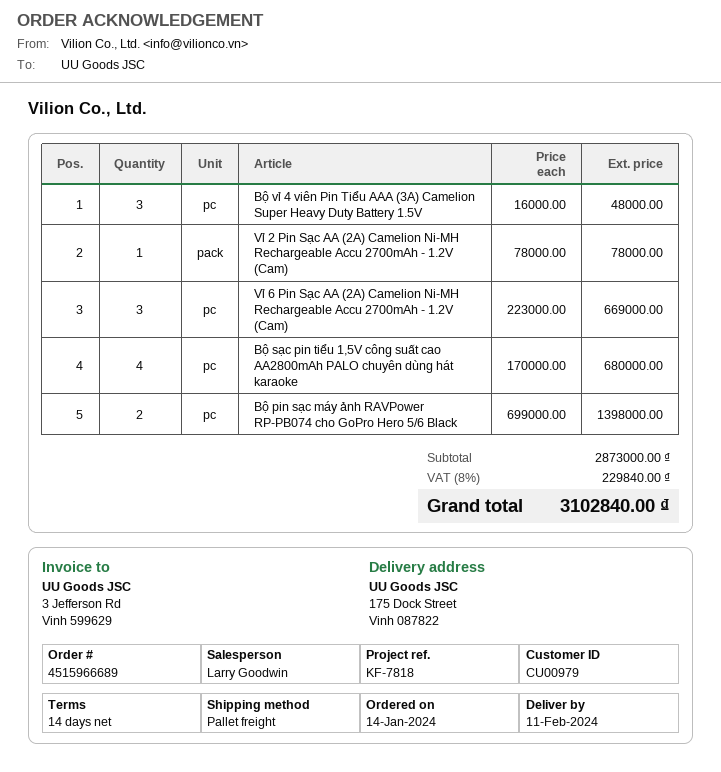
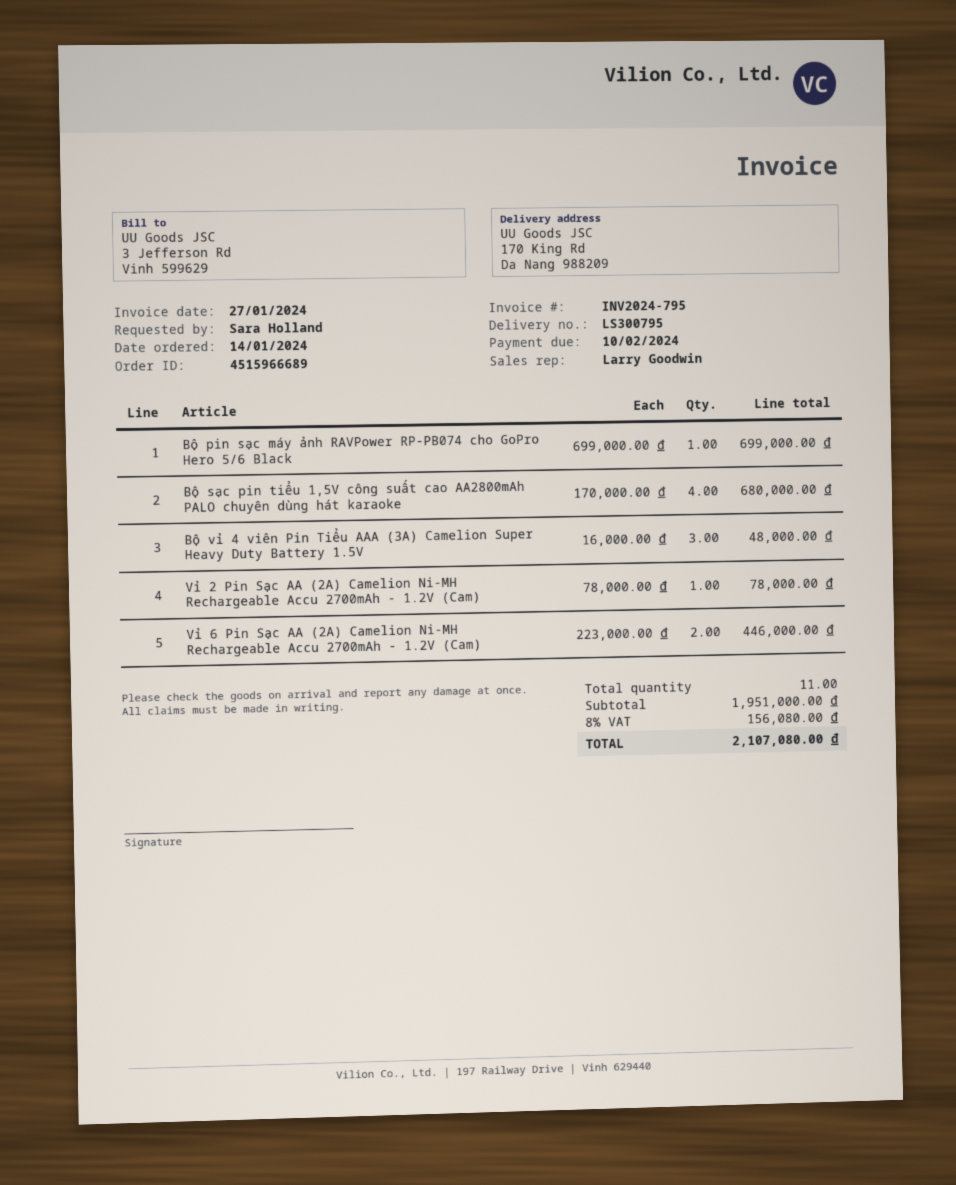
ship to: 175 Dock Street, Vinh 087822 -> 170 King Rd, Da Nang 988209
Vỉ 6 Pin Sạc AA (2A) Camelion Ni-MH Rechargeable Accu 2700mAh - 1.2V (Cam): 3 x 223000.00 = 669000.00 -> 2 x 223000.00 = 446000.00
Bộ pin sạc máy ảnh RAVPower RP-PB074 cho GoPro Hero 5/6 Black: 2 x 699000.00 = 1398000.00 -> 1 x 699000.00 = 699000.00
subtotal: 2873000.00 -> 1951000.00
tax: 8% = 229840.00 -> 8% = 156080.00
total: 3102840.00 -> 2107080.00

